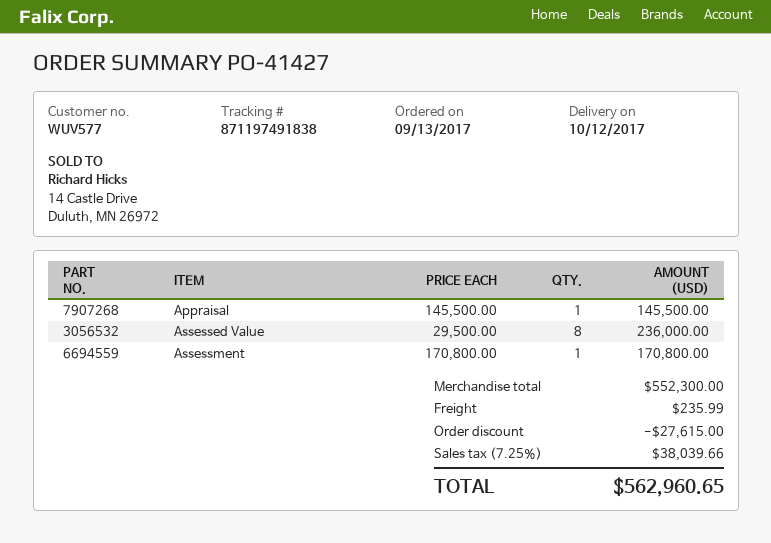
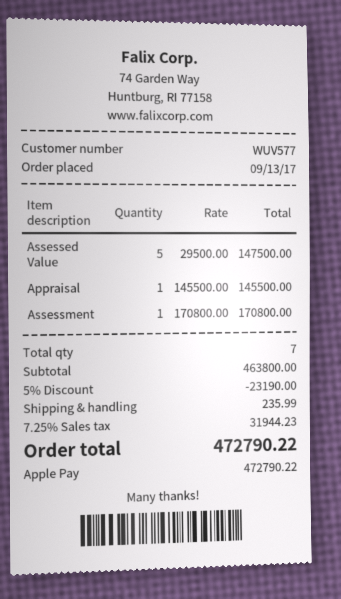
Assessed Value: 8 x 29500.00 = 236000.00 -> 5 x 29500.00 = 147500.00
subtotal: 552300.00 -> 463800.00
discount: 27615.00 -> 23190.00
tax: 7.25% = 38039.66 -> 7.25% = 31944.23
total: 562960.65 -> 472790.22

